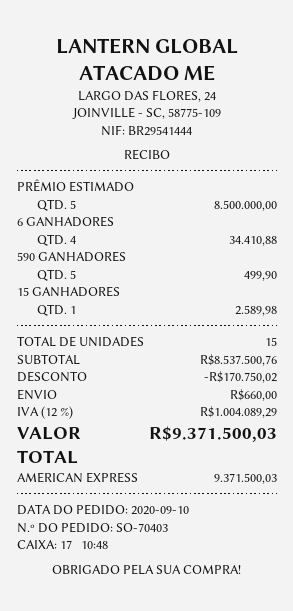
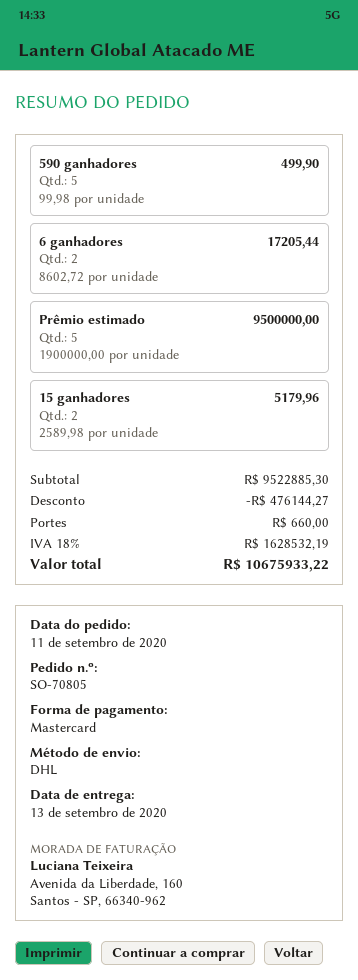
order number: SO-70403 -> SO-70805
order date: 2020-09-10 -> 2020-09-11
payment method: American Express -> Mastercard
PRÊMIO ESTIMADO: 5 for 8500000.00 -> 5 for 9500000.00
6 GANHADORES: 4 for 34410.88 -> 2 for 17205.44
15 GANHADORES: 1 for 2589.98 -> 2 for 5179.96
subtotal: 8537500.76 -> 9522885.30
discount: 170750.02 -> 476144.27
tax: 12% = 1004089.29 -> 18% = 1628532.19
total: 9371500.03 -> 10675933.22

